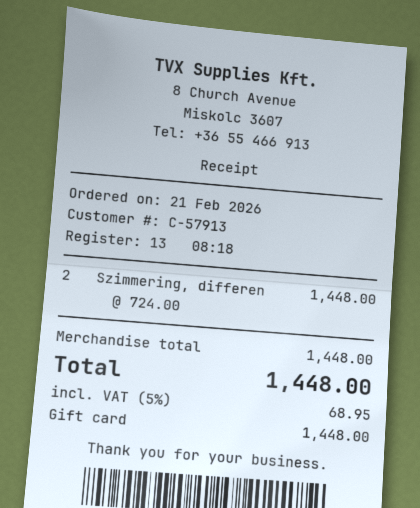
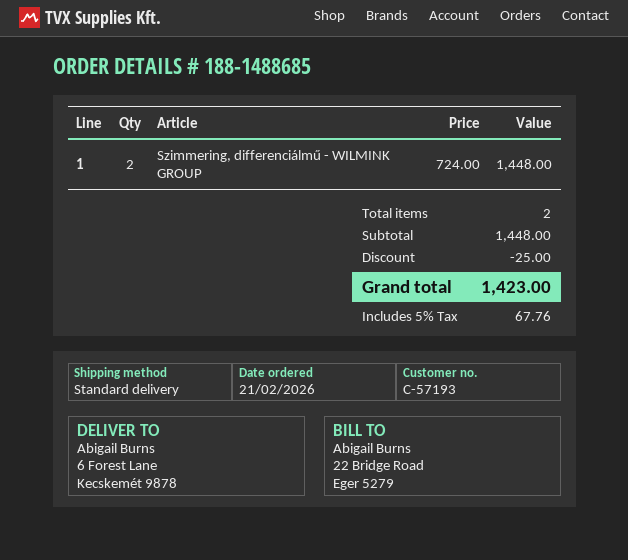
customer number: C-57913 -> C-57193
discount: none -> 25.00
tax: 5% = 68.95 -> 5% = 67.76
total: 1448.00 -> 1423.00

